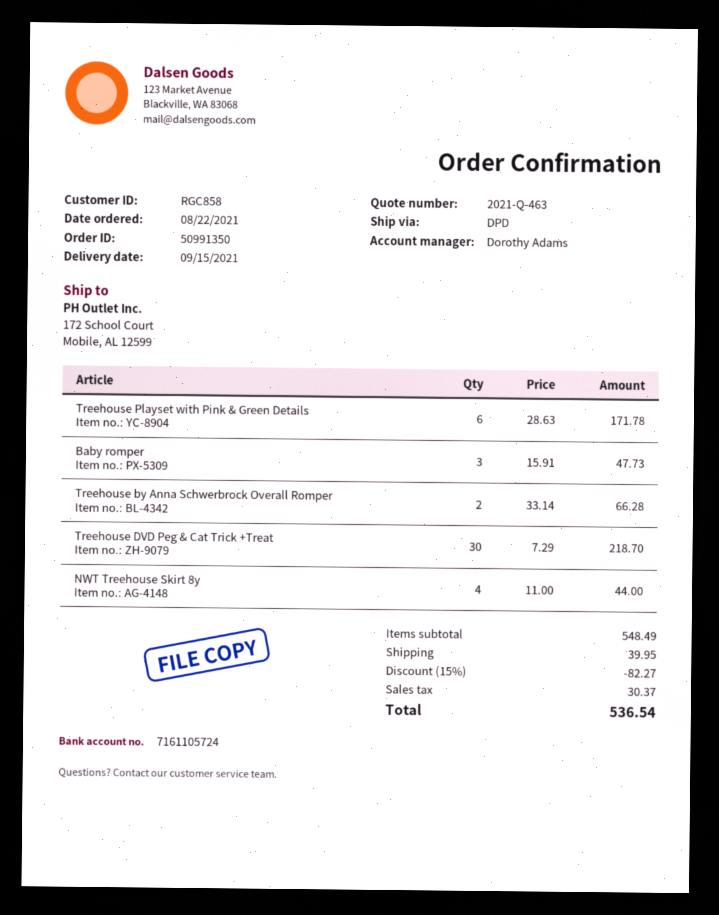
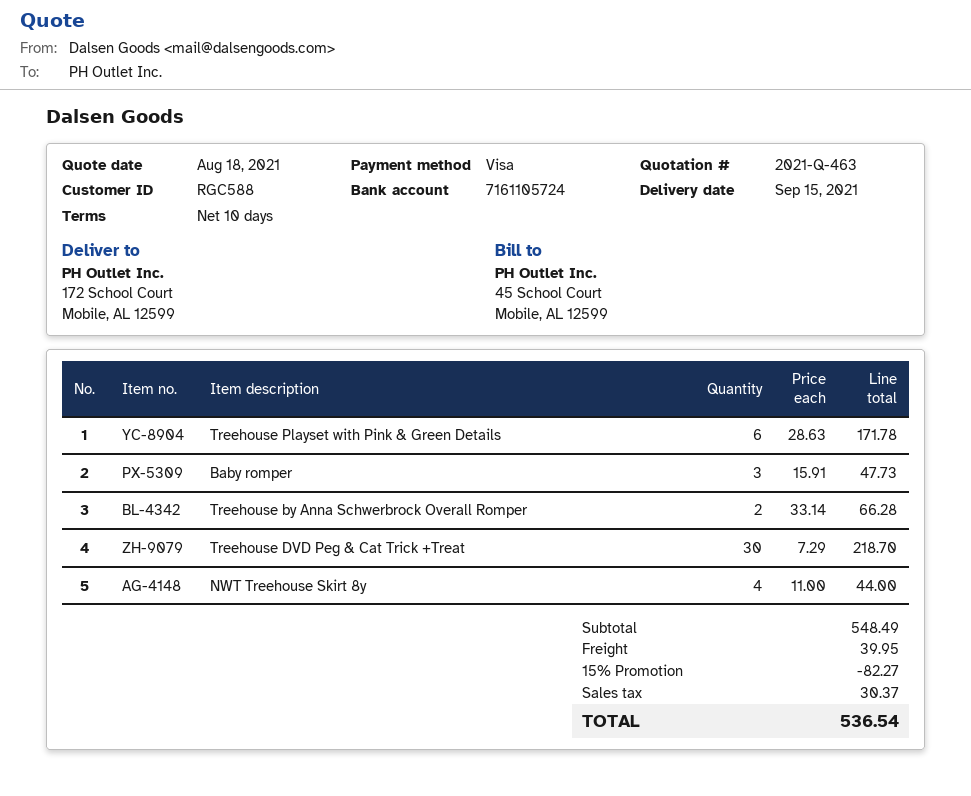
customer number: RGC858 -> RGC588

